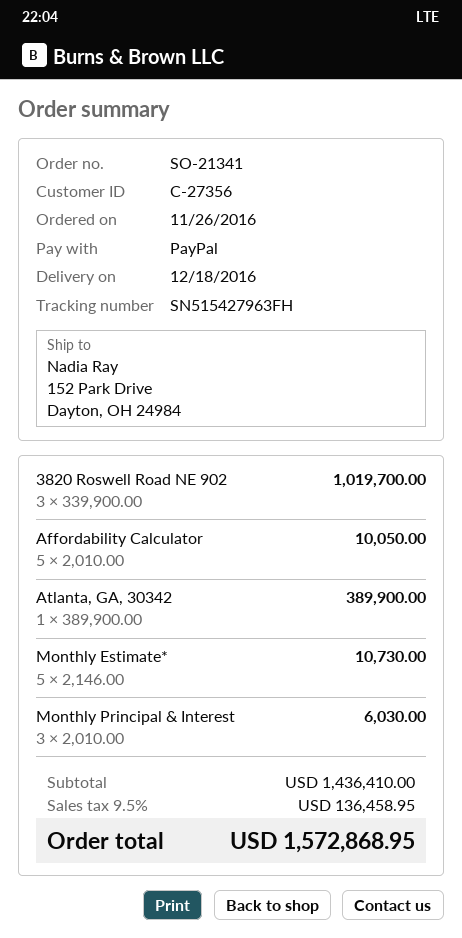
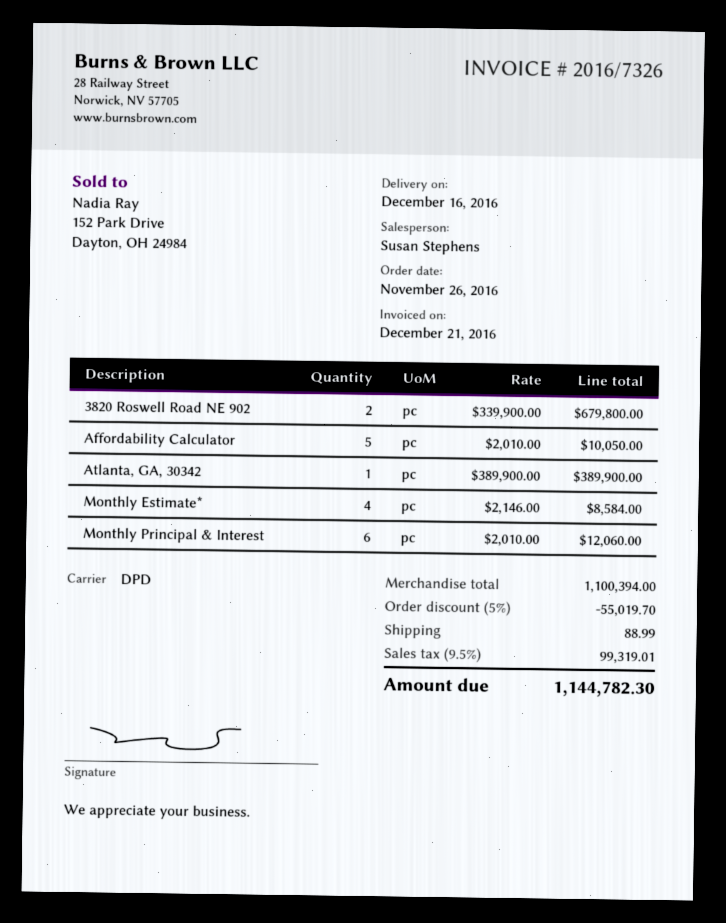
delivery date: 2016-12-18 -> 2016-12-16
3820 Roswell Road NE 902: 3 x 339900.00 = 1019700.00 -> 2 x 339900.00 = 679800.00
Monthly Estimate*: 5 x 2146.00 = 10730.00 -> 4 x 2146.00 = 8584.00
Monthly Principal & Interest: 3 x 2010.00 = 6030.00 -> 6 x 2010.00 = 12060.00
subtotal: 1436410.00 -> 1100394.00
discount: none -> 5% = 55019.70
shipping: none -> 88.99
tax: 9.5% = 136458.95 -> 9.5% = 99319.01
total: 1572868.95 -> 1144782.30

